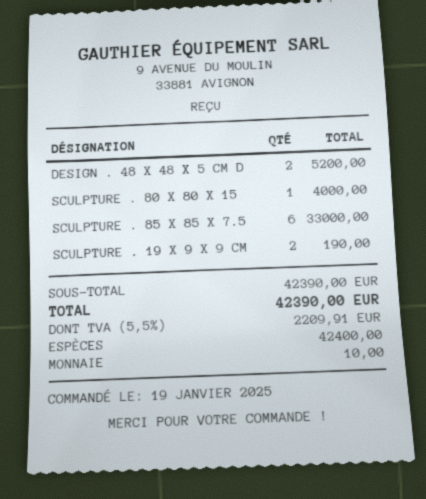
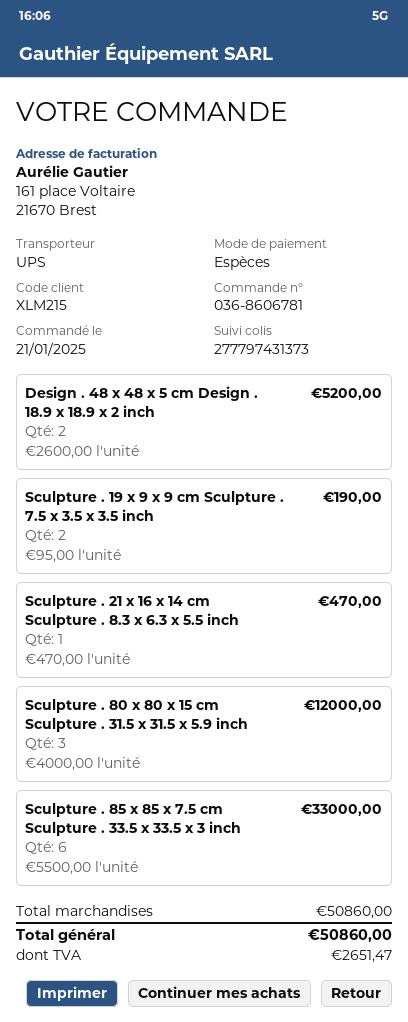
order date: 2025-01-19 -> 2025-01-21
SCULPTURE . 80 X 80 X 15: 1 for 4000.00 -> 3 for 12000.00
Sculpture . 21 x 16 x 14 cm Sculpture . 8.3 x 6.3 x 5.5 inch: none -> 1 for 470.00
subtotal: 42390.00 -> 50860.00
tax: 2209.91 -> 2651.47
total: 42390.00 -> 50860.00

